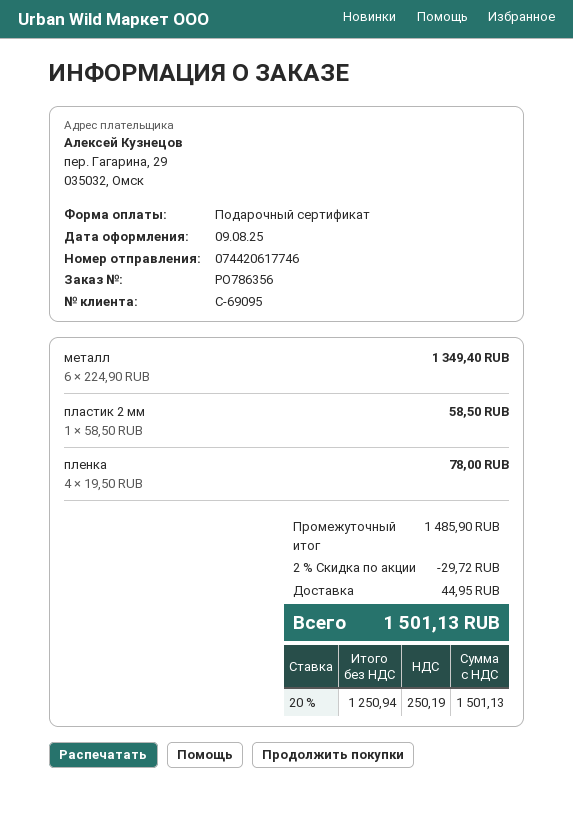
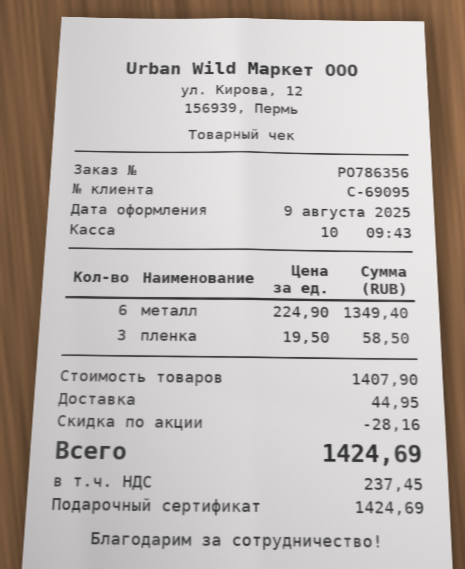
пластик 2 мм: 1 x 58.50 = 58.50 -> none
пленка: 4 x 19.50 = 78.00 -> 3 x 19.50 = 58.50
subtotal: 1485.90 -> 1407.90
discount: 29.72 -> 28.16
tax: 250.19 -> 237.45
total: 1501.13 -> 1424.69

